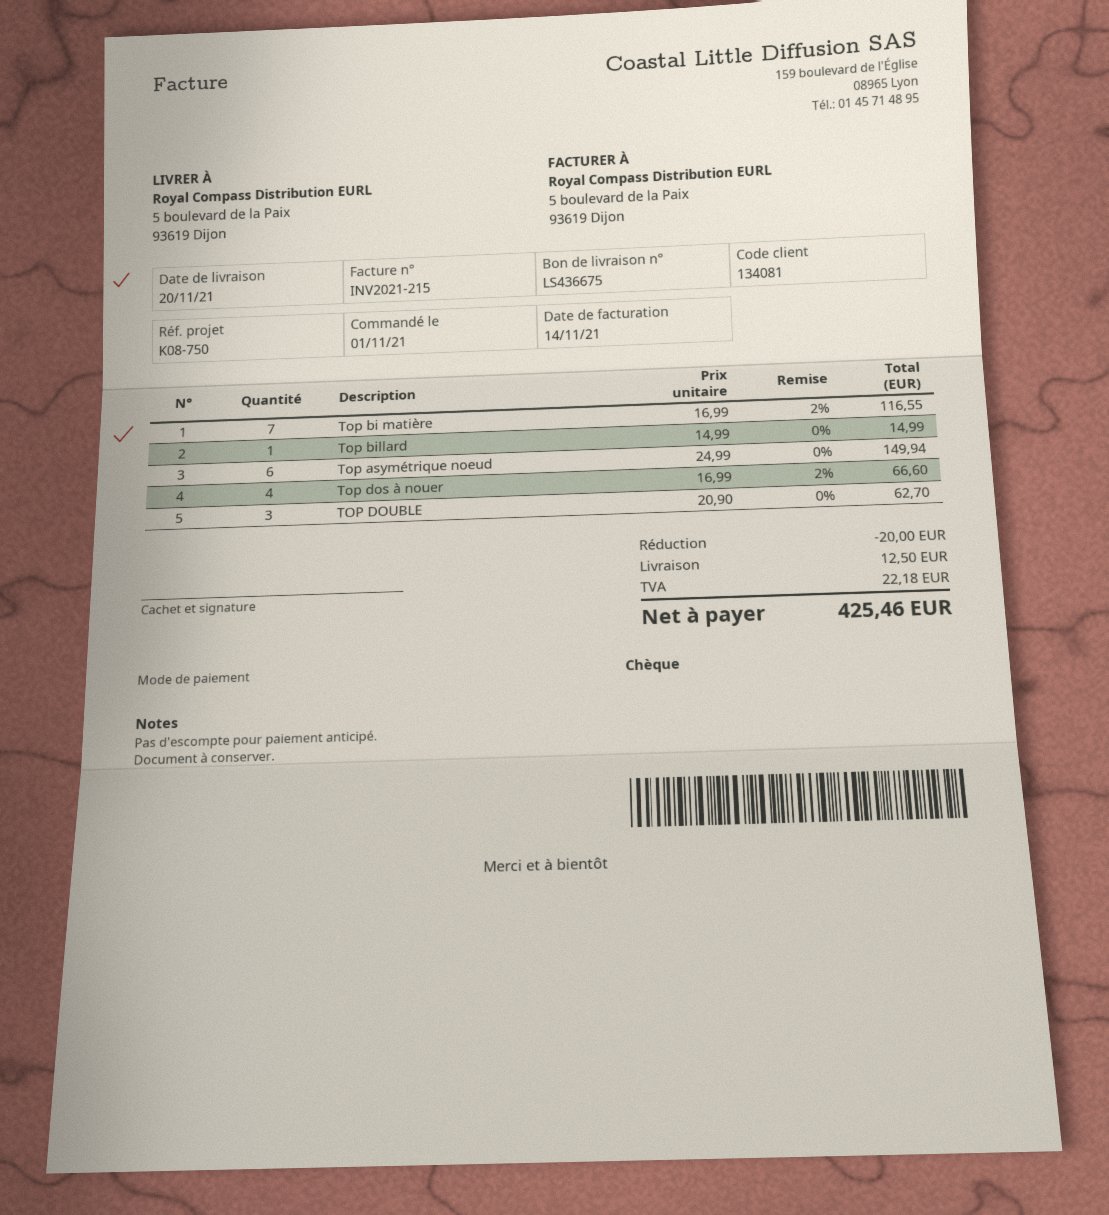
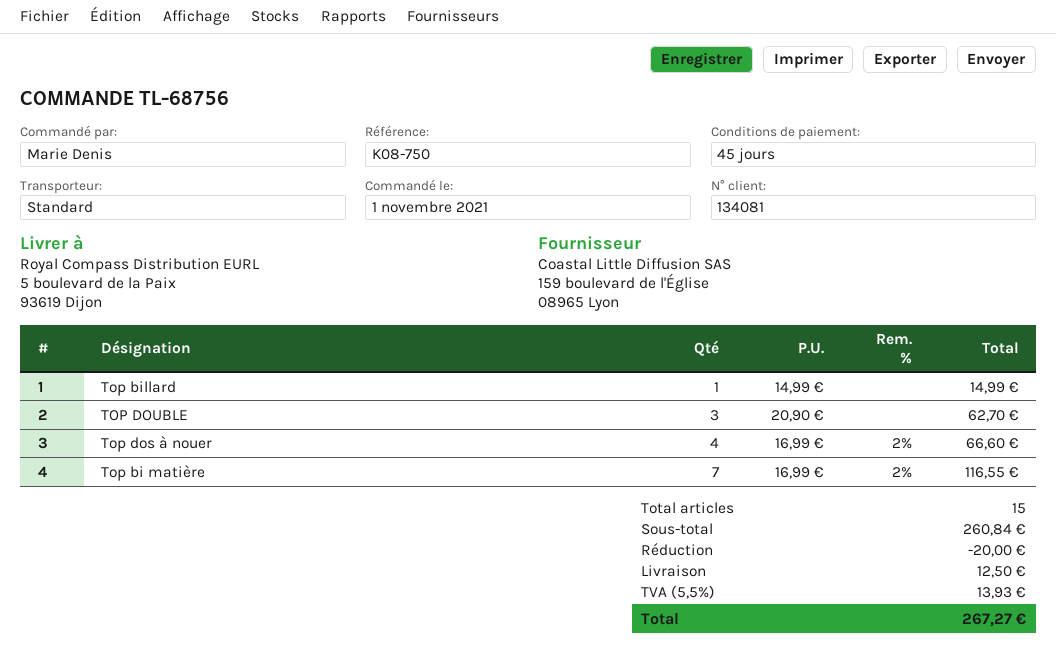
Top asymétrique noeud: 6 x 24.99 = 149.94 -> none
tax: 22.18 -> 13.93
total: 425.46 -> 267.27

